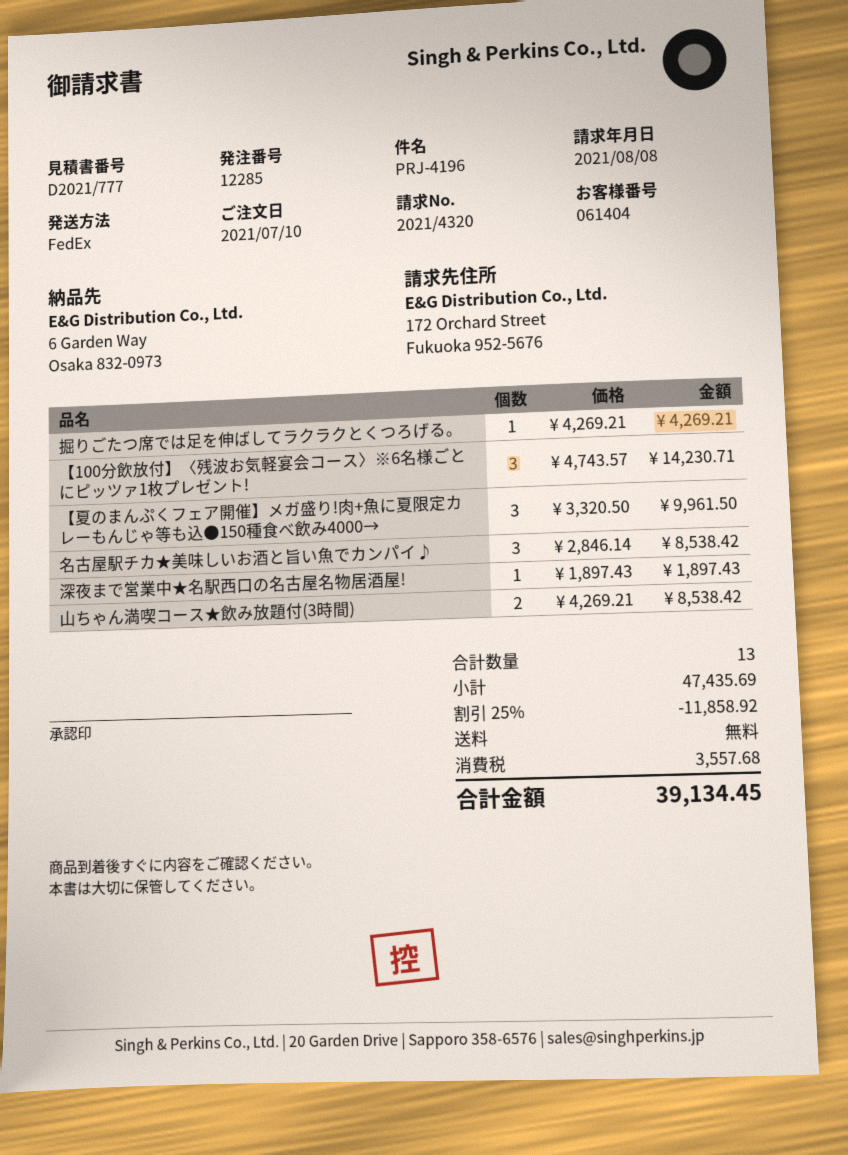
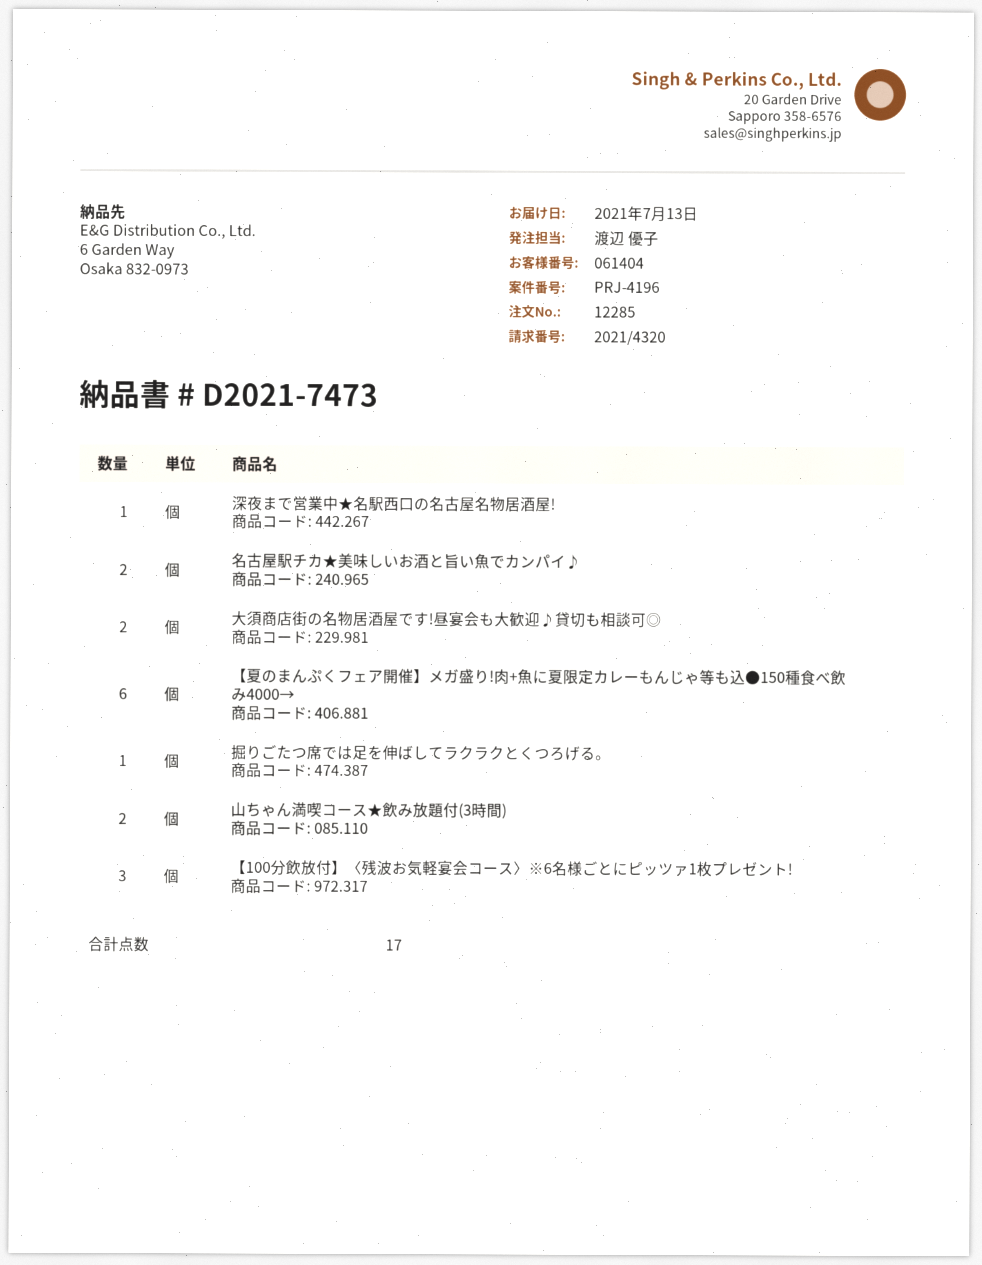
【夏のまんぷくフェア開催】メガ盛り!肉+魚に夏限定カレーもんじゃ等も込●150種食べ飲み4000→: 3 -> 6
名古屋駅チカ★美味しいお酒と旨い魚でカンパイ♪: 3 -> 2
大須商店街の名物居酒屋です!昼宴会も大歓迎♪貸切も相談可◎: none -> 2
total quantity: 13 -> 17

